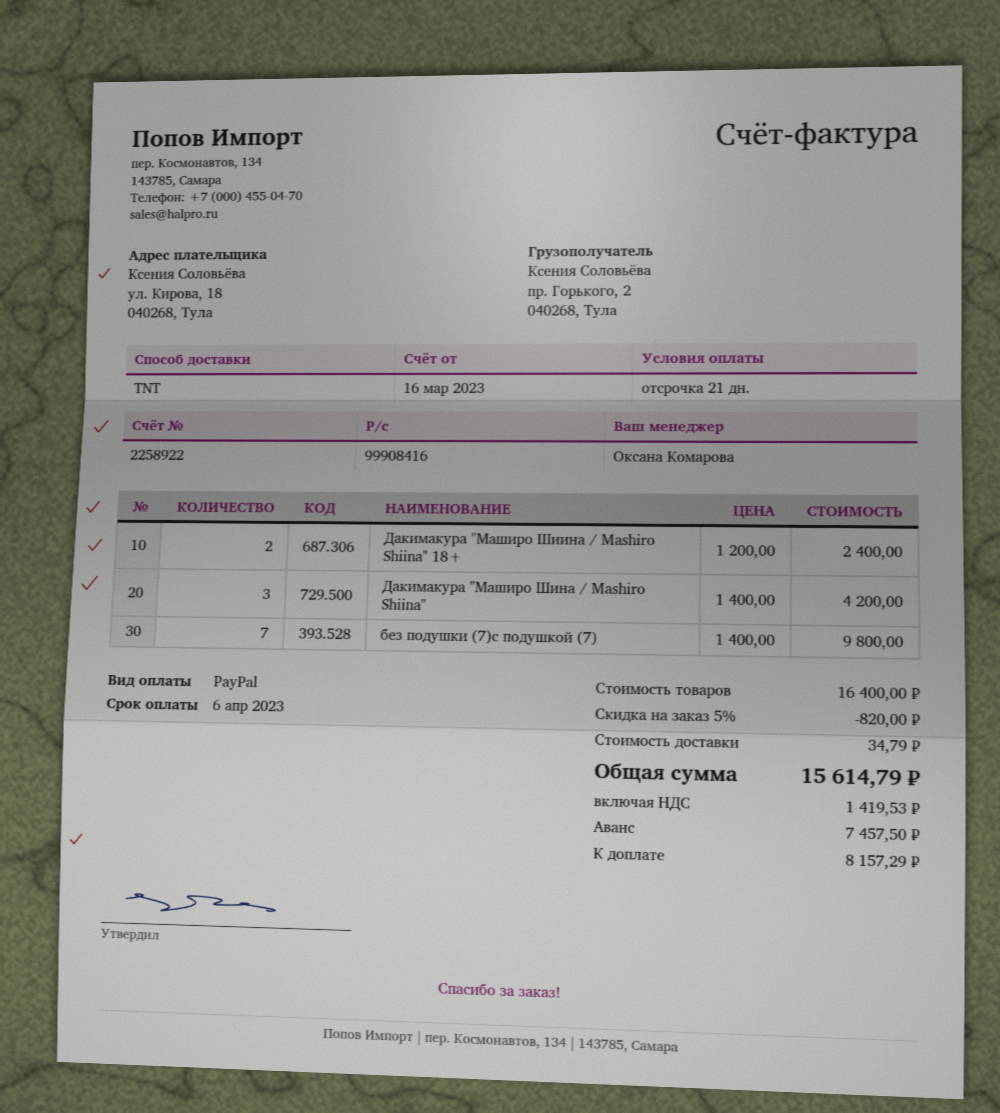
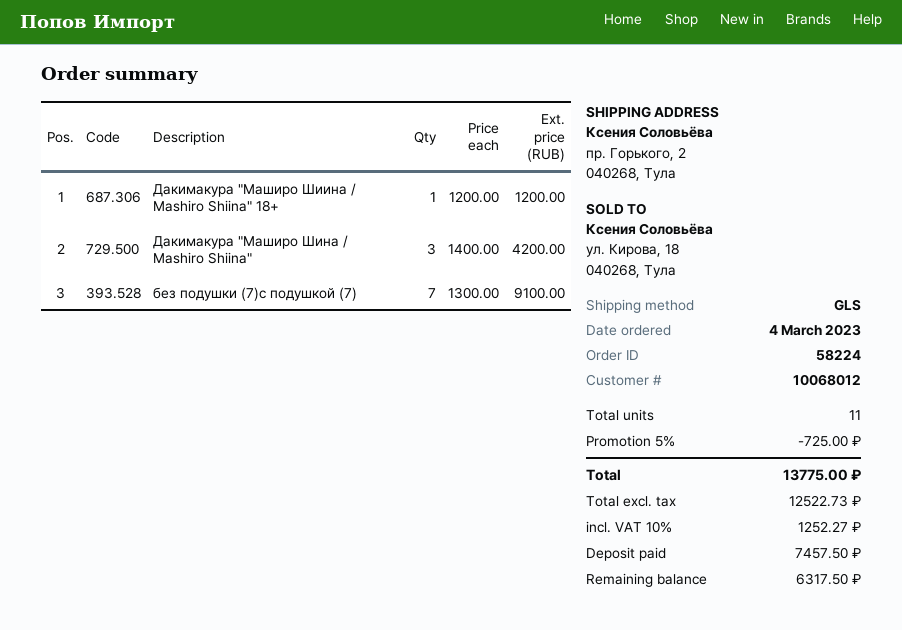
shipping method: TNT -> GLS
Дакимакура "Маширо Шиина / Mashiro Shiina" 18+: 2 x 1200.00 = 2400.00 -> 1 x 1200.00 = 1200.00
без подушки (7)с подушкой (7): 7 x 1400.00 = 9800.00 -> 7 x 1300.00 = 9100.00
discount: 5% = 820.00 -> 5% = 725.00
shipping: 34.79 -> none
tax: 1419.53 -> 1252.27
total: 15614.79 -> 13775.00
balance: 8157.29 -> 6317.50

